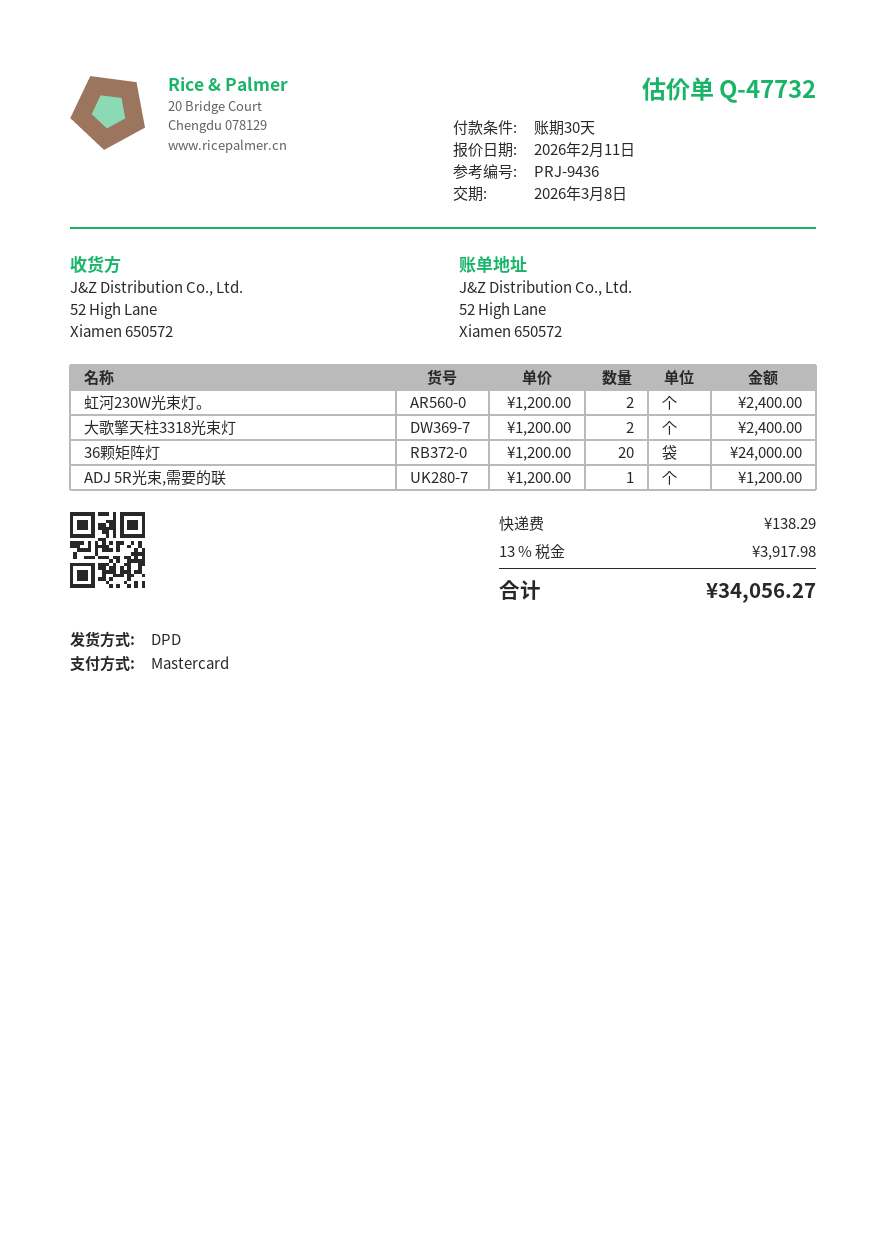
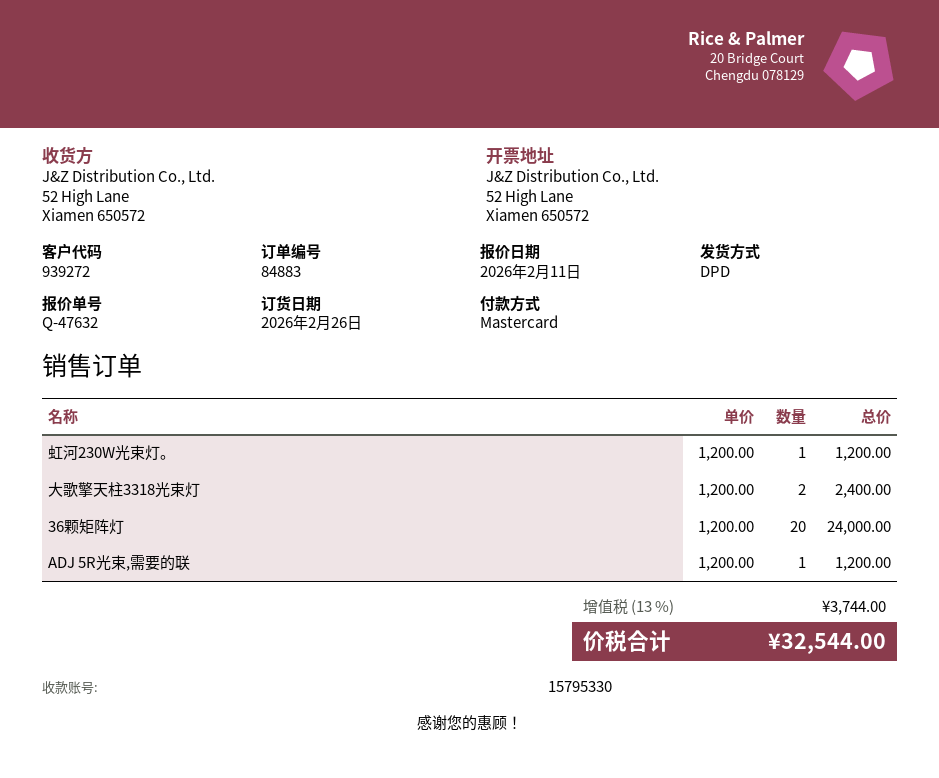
quote number: Q-47732 -> Q-47632
虹河230W光束灯。: 2 x 1200.00 = 2400.00 -> 1 x 1200.00 = 1200.00
shipping: 138.29 -> none
tax: 13% = 3917.98 -> 13% = 3744.00
total: 34056.27 -> 32544.00

